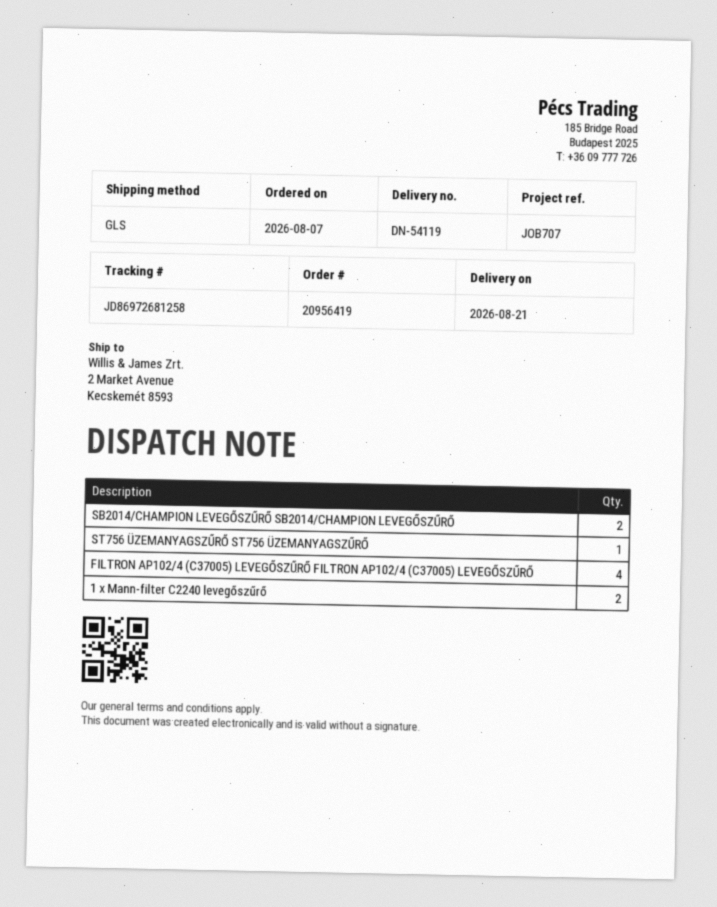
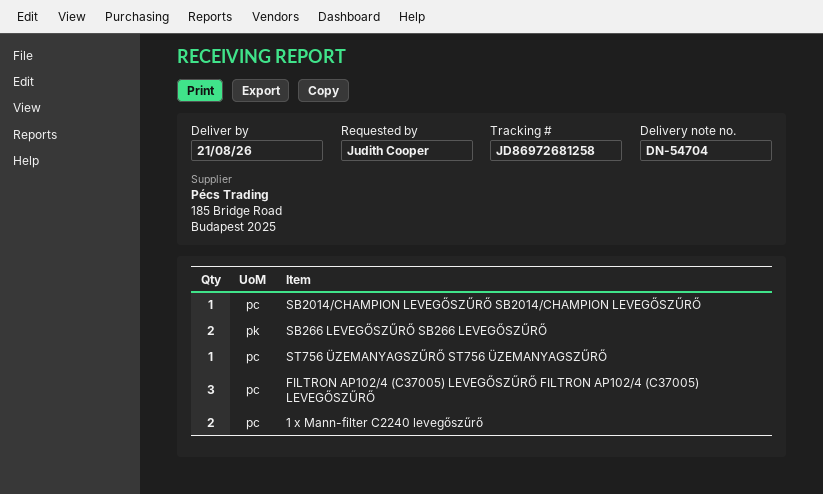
delivery note number: DN-54119 -> DN-54704
SB2014/CHAMPION LEVEGŐSZŰRŐ SB2014/CHAMPION LEVEGŐSZŰRŐ: 2 -> 1
FILTRON AP102/4 (C37005) LEVEGŐSZŰRŐ FILTRON AP102/4 (C37005) LEVEGŐSZŰRŐ: 4 -> 3
SB266 LEVEGŐSZŰRŐ SB266 LEVEGŐSZŰRŐ: none -> 2

